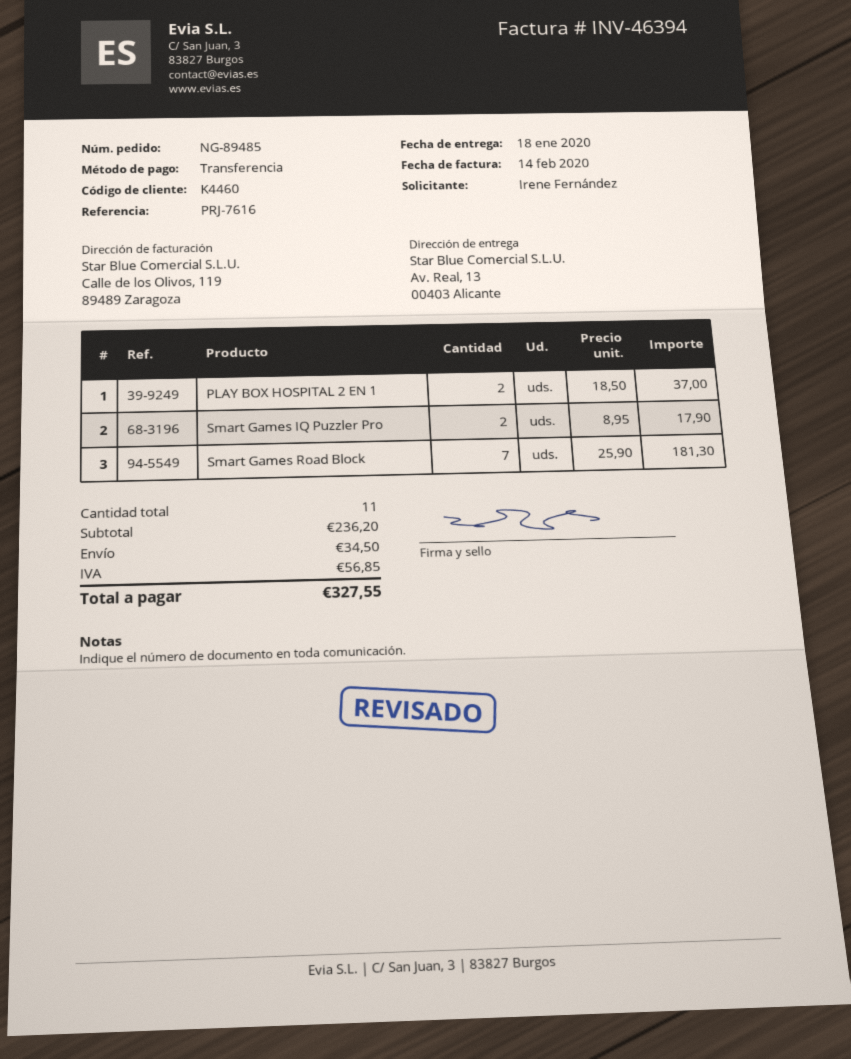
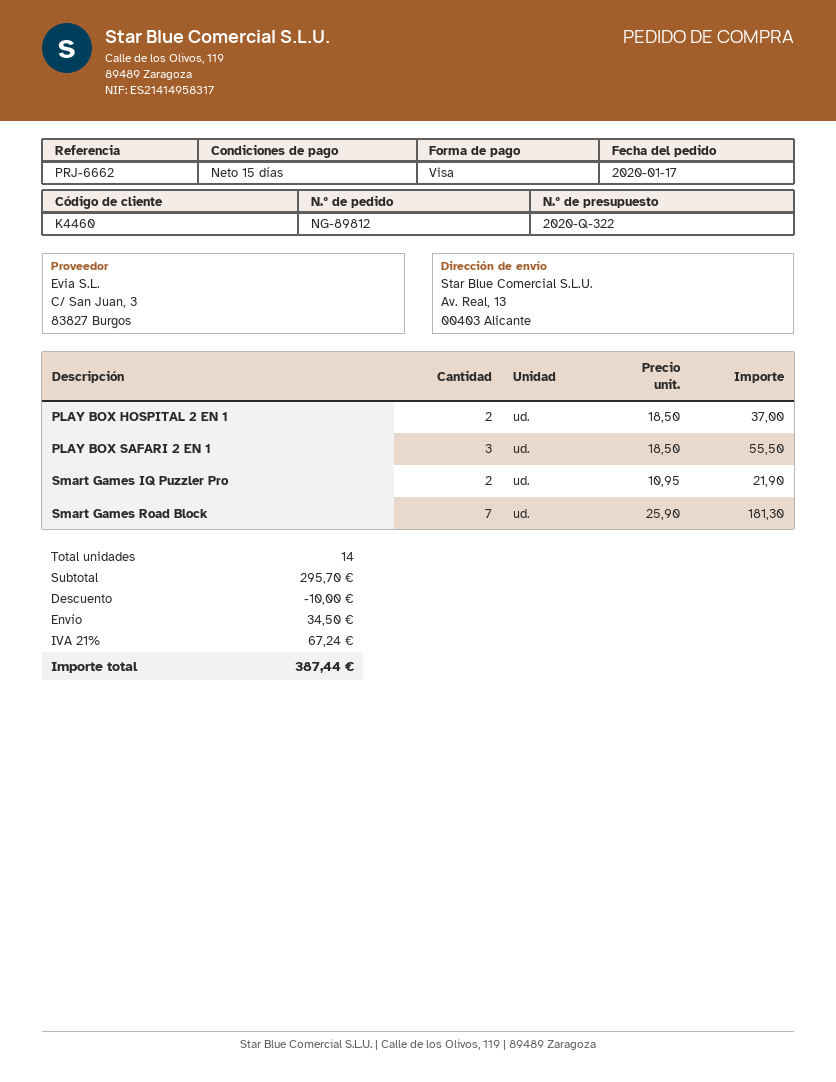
order number: NG-89485 -> NG-89812
reference: PRJ-7616 -> PRJ-6662
payment method: bank transfer -> Visa
Smart Games IQ Puzzler Pro: 2 x 8.95 = 17.90 -> 2 x 10.95 = 21.90
PLAY BOX SAFARI 2 EN 1: none -> 3 x 18.50 = 55.50
total quantity: 11 -> 14
subtotal: 236.20 -> 295.70
discount: none -> 10.00
tax: 56.85 -> 67.24
total: 327.55 -> 387.44

